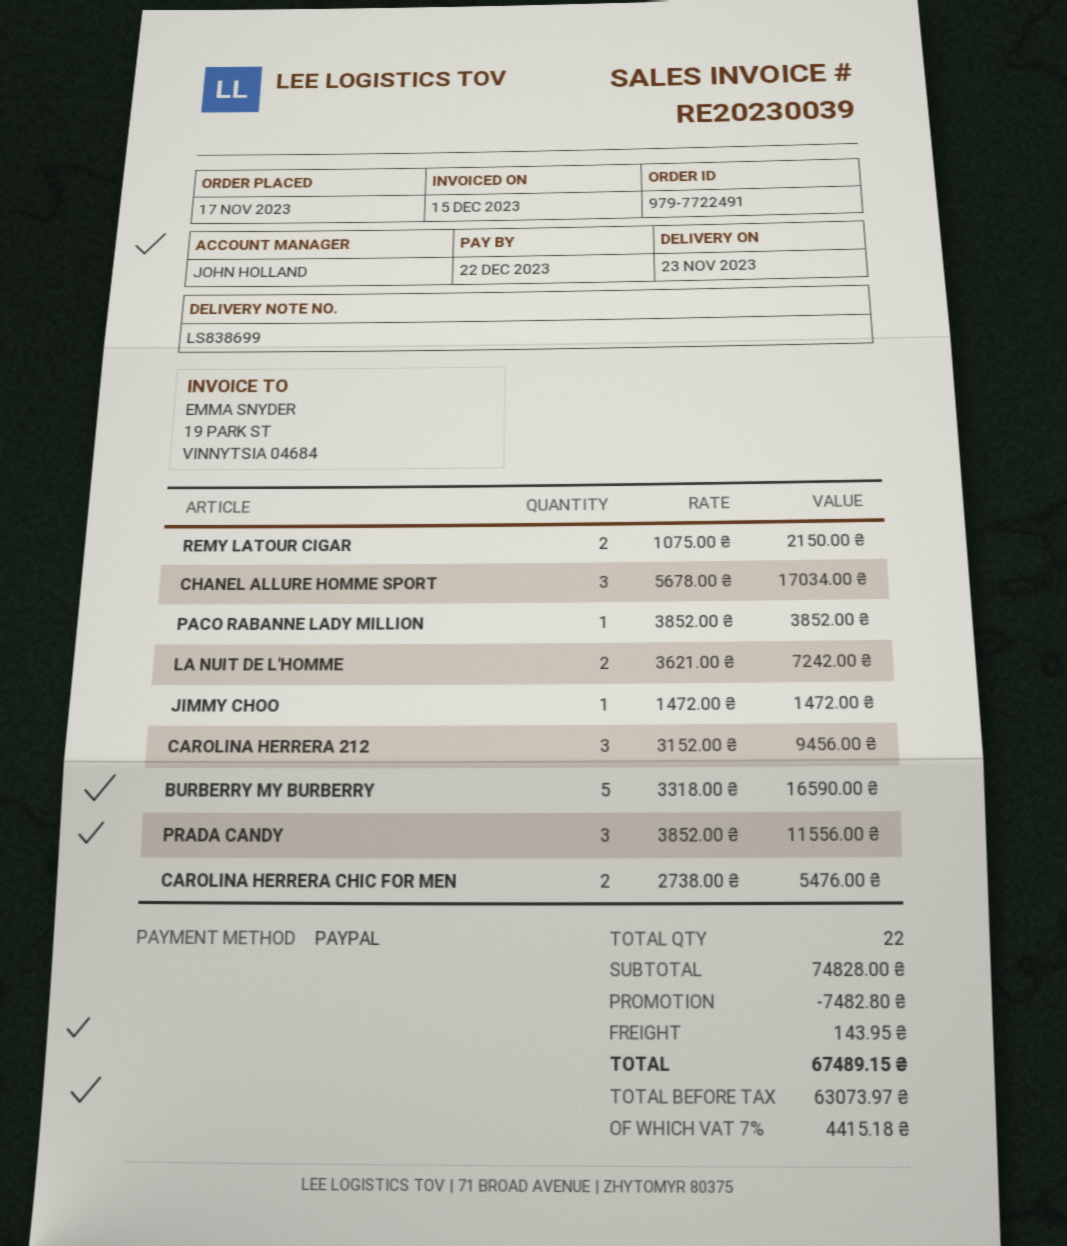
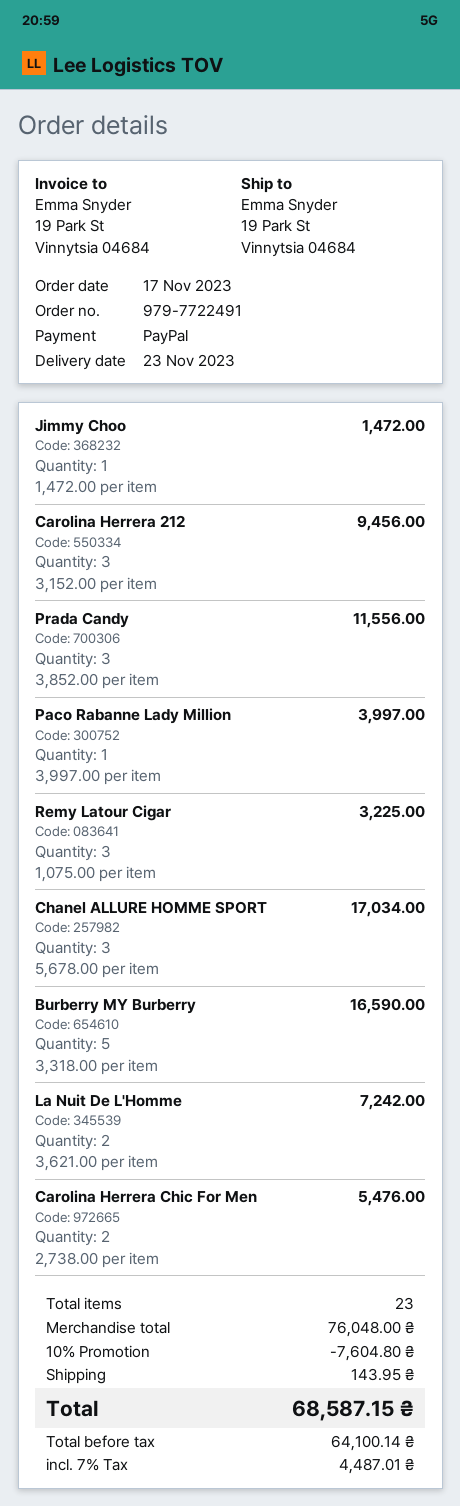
REMY LATOUR CIGAR: 2 x 1075.00 = 2150.00 -> 3 x 1075.00 = 3225.00
PACO RABANNE LADY MILLION: 1 x 3852.00 = 3852.00 -> 1 x 3997.00 = 3997.00
total quantity: 22 -> 23
subtotal: 74828.00 -> 76048.00
discount: 7482.80 -> 7604.80
net: 63073.97 -> 64100.14
tax: 7% = 4415.18 -> 7% = 4487.01
total: 67489.15 -> 68587.15

